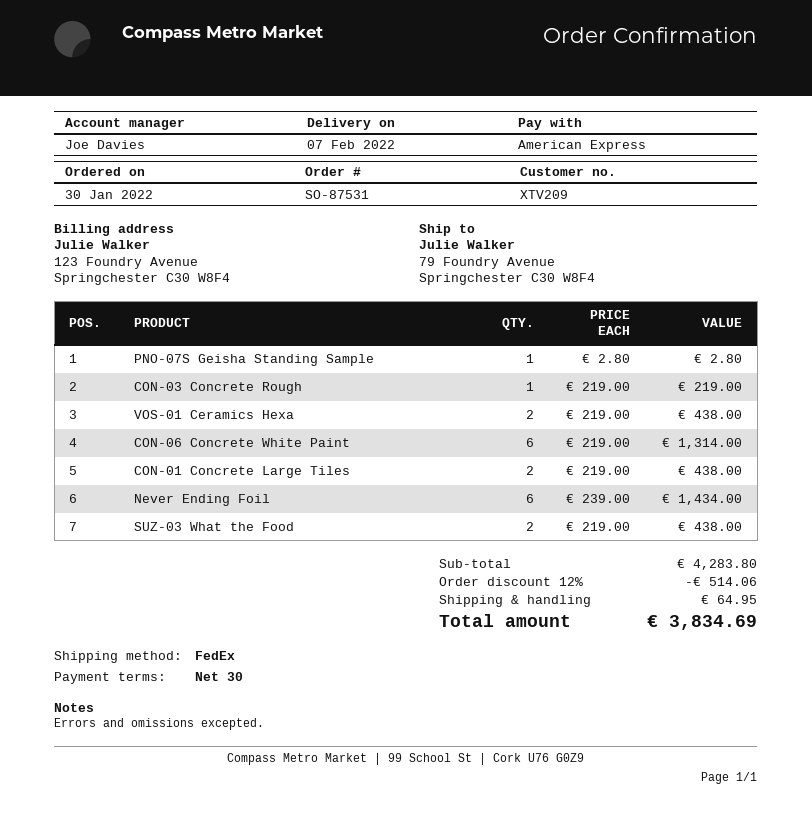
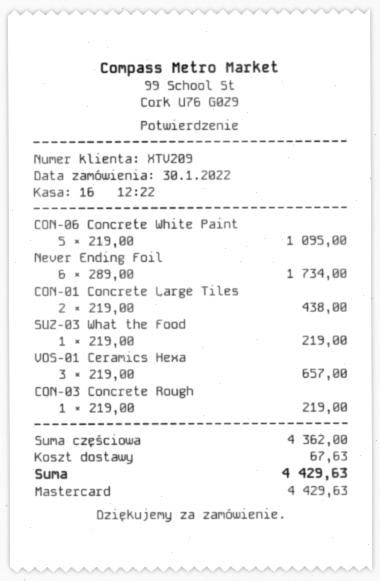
payment method: American Express -> Mastercard
PNO-07S Geisha Standing Sample: 1 x 2.80 = 2.80 -> none
VOS-01 Ceramics Hexa: 2 x 219.00 = 438.00 -> 3 x 219.00 = 657.00
CON-06 Concrete White Paint: 6 x 219.00 = 1314.00 -> 5 x 219.00 = 1095.00
Never Ending Foil: 6 x 239.00 = 1434.00 -> 6 x 289.00 = 1734.00
SUZ-03 What the Food: 2 x 219.00 = 438.00 -> 1 x 219.00 = 219.00
subtotal: 4283.80 -> 4362.00
discount: 12% = 514.06 -> none
shipping: 64.95 -> 67.63
total: 3834.69 -> 4429.63

